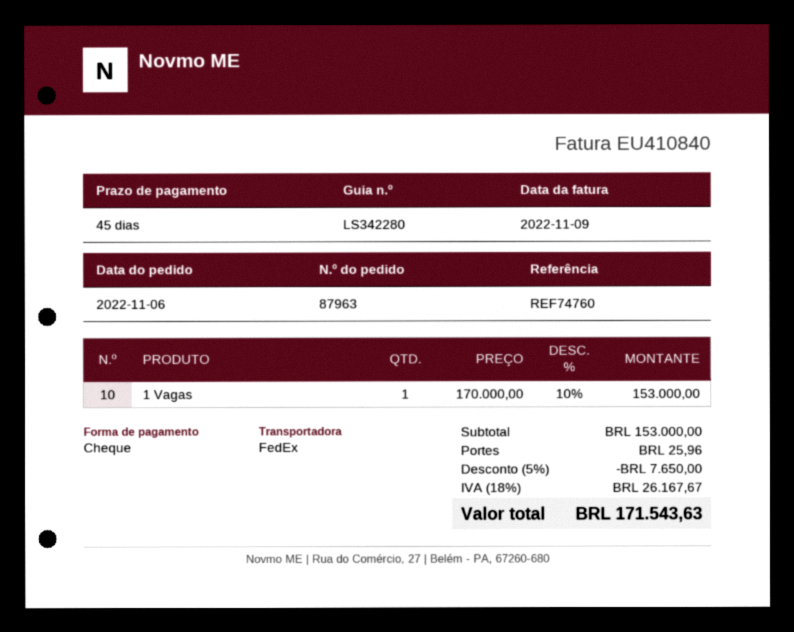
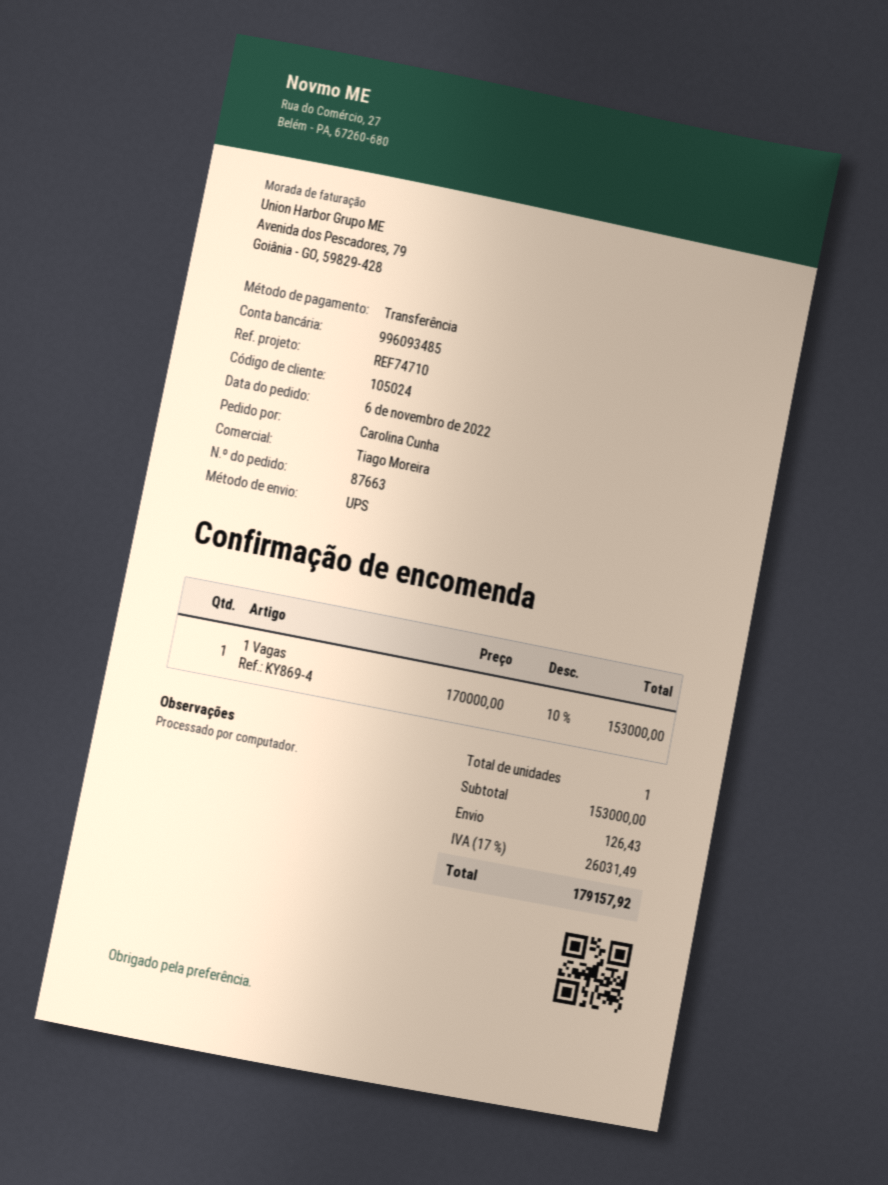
order number: 87963 -> 87663
reference: REF74760 -> REF74710
payment method: cheque -> bank transfer
shipping method: FedEx -> UPS
discount: 5% = 7650.00 -> none
shipping: 25.96 -> 126.43
tax: 18% = 26167.67 -> 17% = 26031.49
total: 171543.63 -> 179157.92

